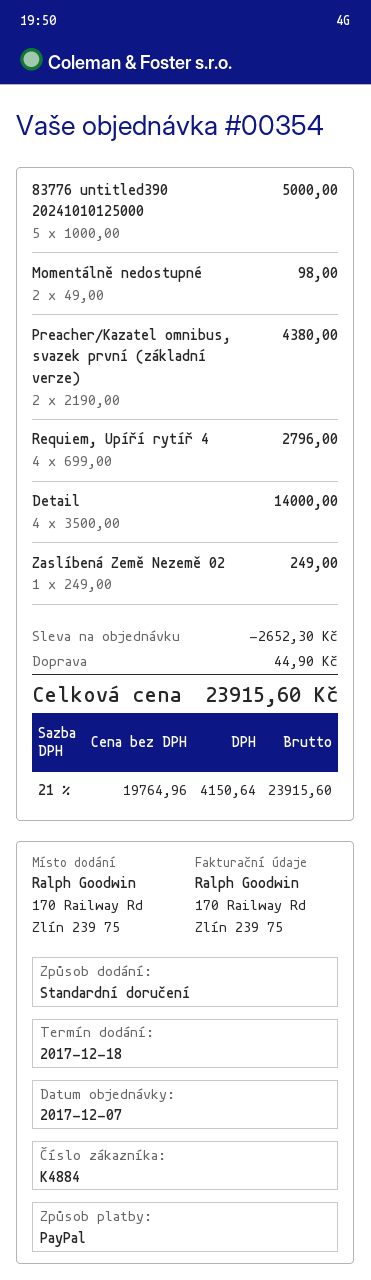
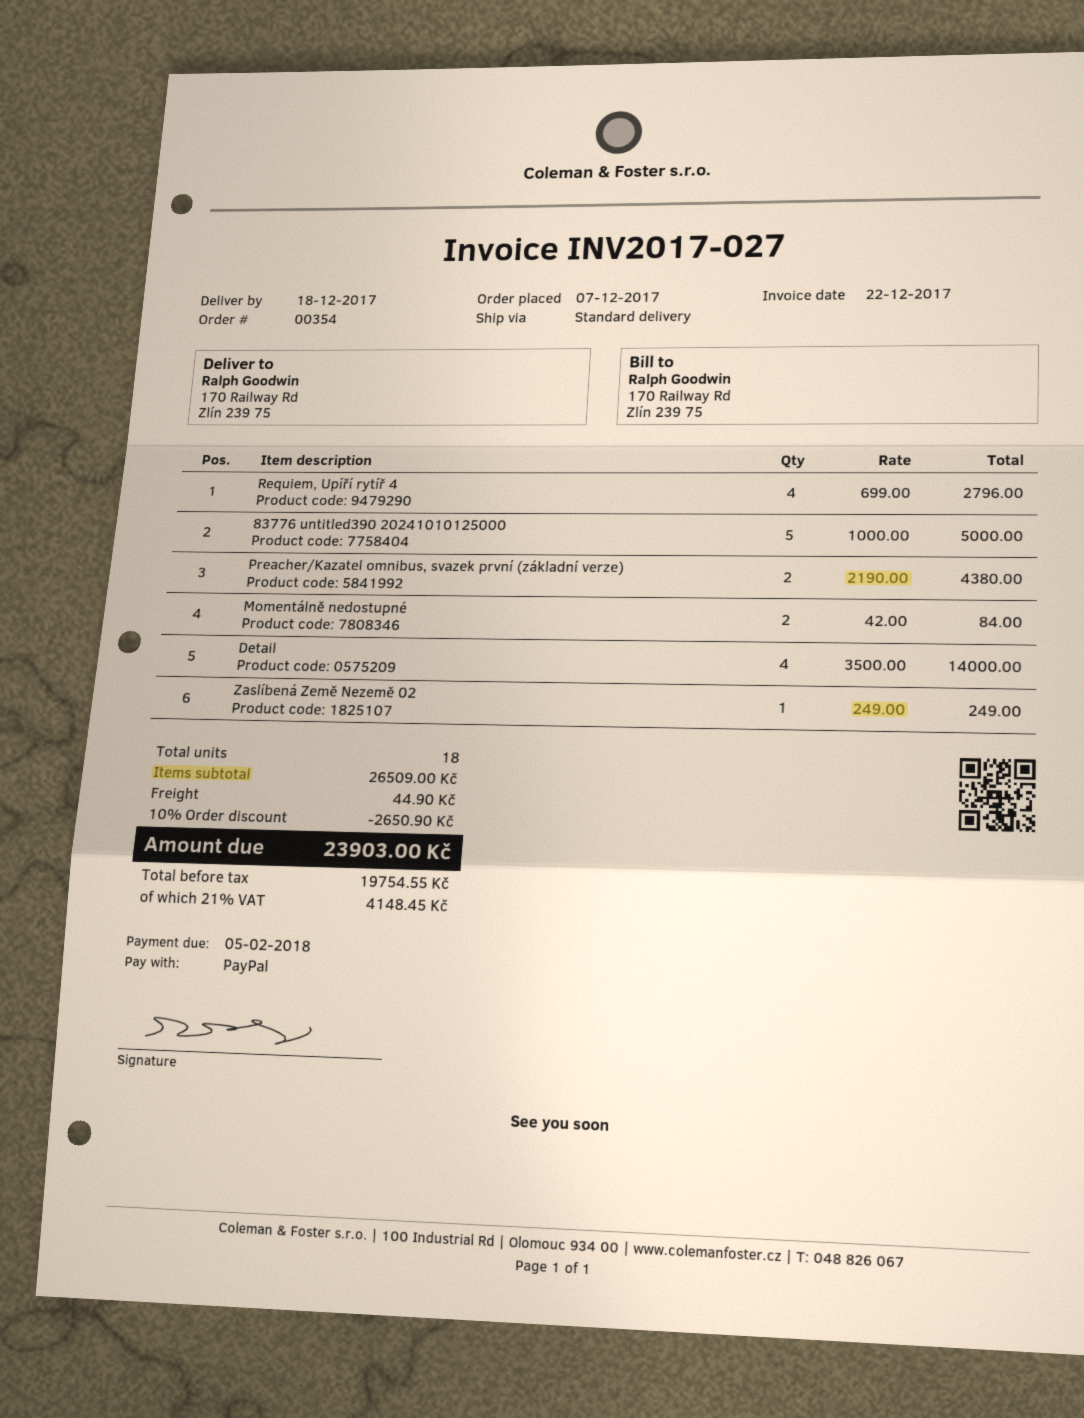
Momentálně nedostupné: 2 x 49.00 = 98.00 -> 2 x 42.00 = 84.00
discount: 2652.30 -> 2650.90
net: 19764.96 -> 19754.55
tax: 21% = 4150.64 -> 21% = 4148.45
total: 23915.60 -> 23903.00

